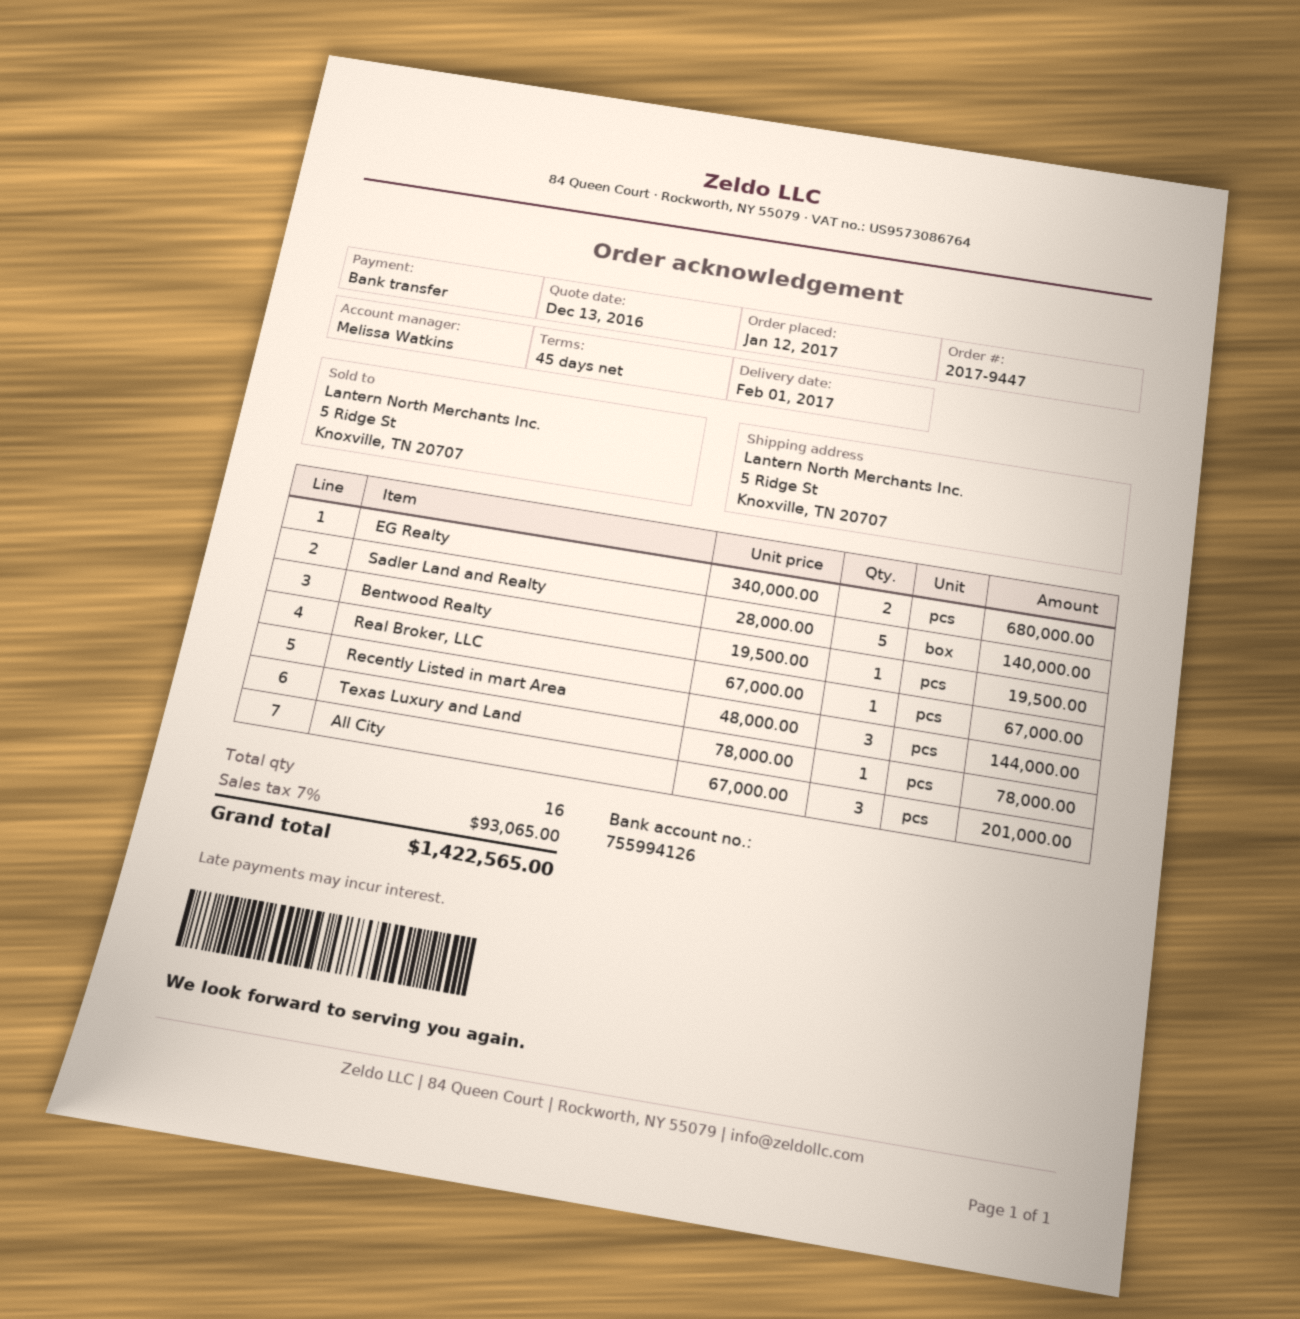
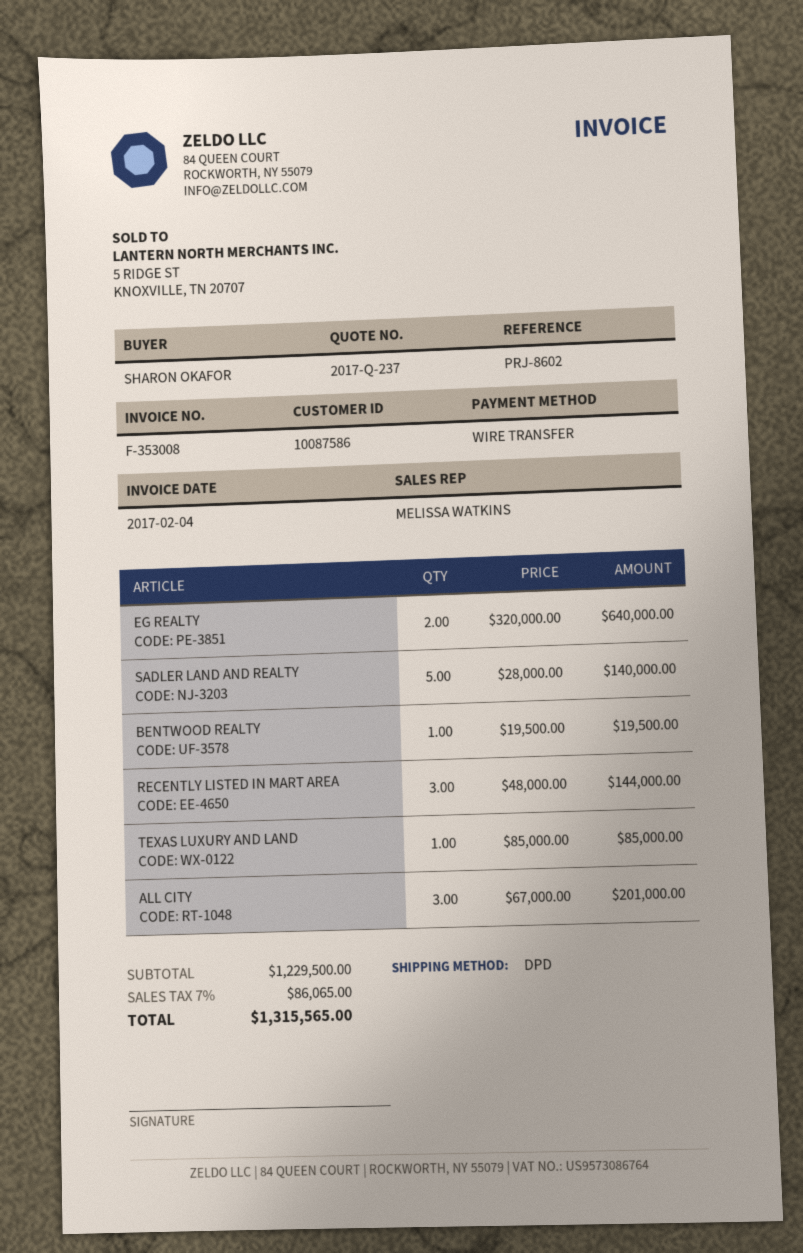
EG Realty: 2 x 340000.00 = 680000.00 -> 2 x 320000.00 = 640000.00
Real Broker, LLC: 1 x 67000.00 = 67000.00 -> none
Texas Luxury and Land: 1 x 78000.00 = 78000.00 -> 1 x 85000.00 = 85000.00
tax: 7% = 93065.00 -> 7% = 86065.00
total: 1422565.00 -> 1315565.00

